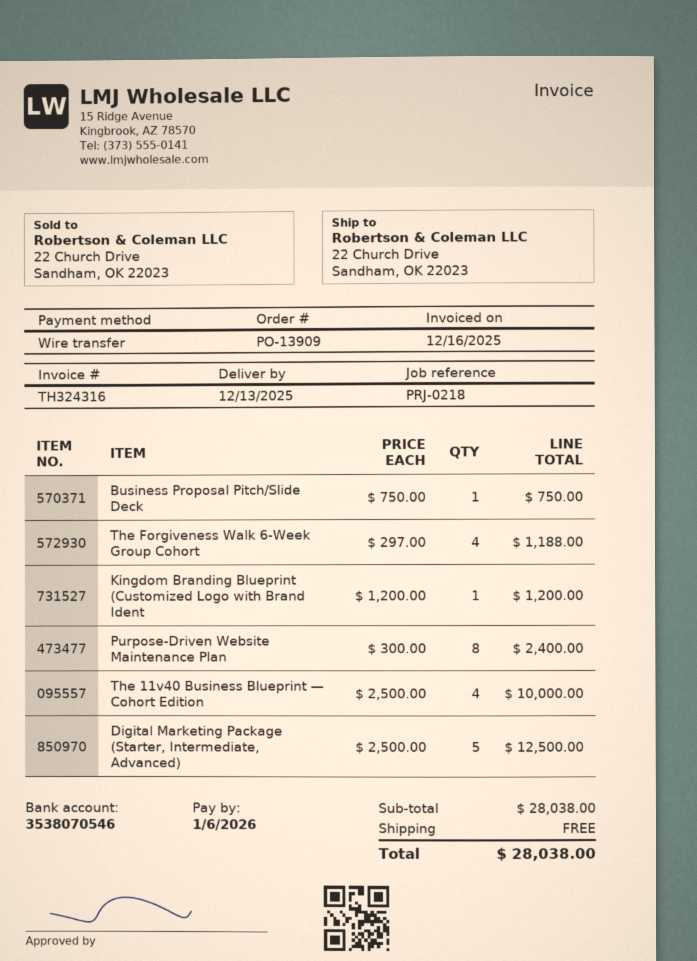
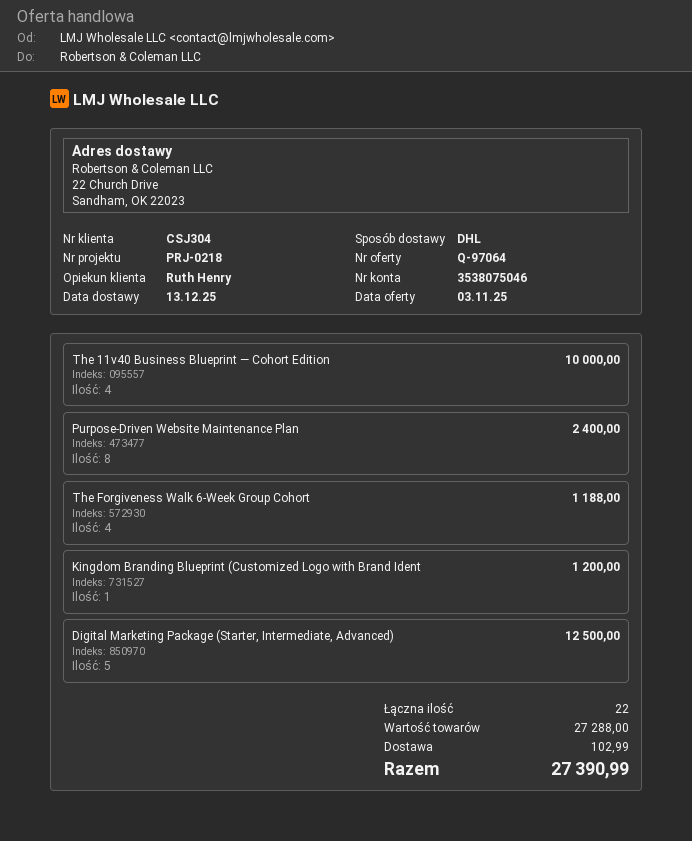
bank account: 3538070546 -> 3538075046
Business Proposal Pitch/Slide Deck: 1 for 750.00 -> none
subtotal: 28038.00 -> 27288.00
shipping: 0.00 -> 102.99
total: 28038.00 -> 27390.99

